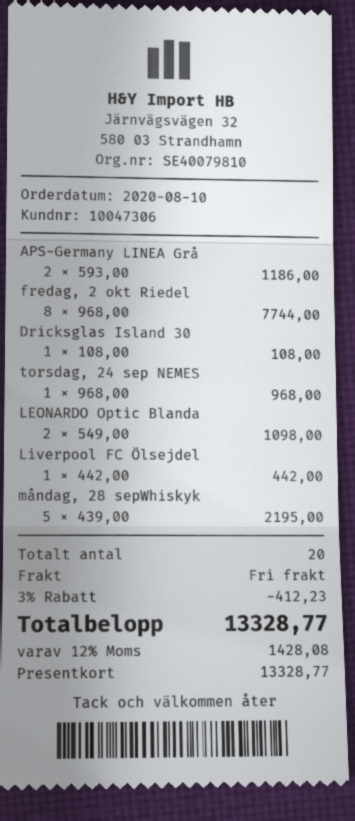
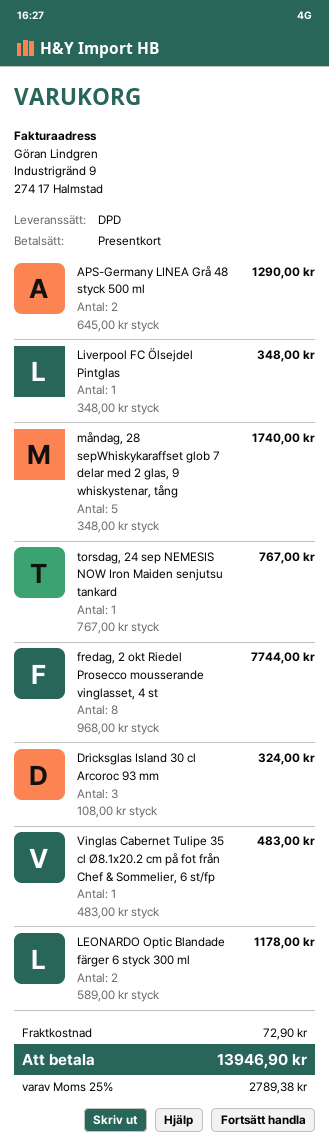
APS-Germany LINEA Grå: 2 x 593.00 = 1186.00 -> 2 x 645.00 = 1290.00
Dricksglas Island 30: 1 x 108.00 = 108.00 -> 3 x 108.00 = 324.00
torsdag, 24 sep NEMES: 1 x 968.00 = 968.00 -> 1 x 767.00 = 767.00
LEONARDO Optic Blanda: 2 x 549.00 = 1098.00 -> 2 x 589.00 = 1178.00
Liverpool FC Ölsejdel: 1 x 442.00 = 442.00 -> 1 x 348.00 = 348.00
måndag, 28 sepWhiskyk: 5 x 439.00 = 2195.00 -> 5 x 348.00 = 1740.00
Vinglas Cabernet Tulipe 35 cl Ø8.1x20.2 cm på fot från Chef & Sommelier, 6 st/fp: none -> 1 x 483.00 = 483.00
discount: 3% = 412.23 -> none
shipping: 0.00 -> 72.90
tax: 12% = 1428.08 -> 25% = 2789.38
total: 13328.77 -> 13946.90

